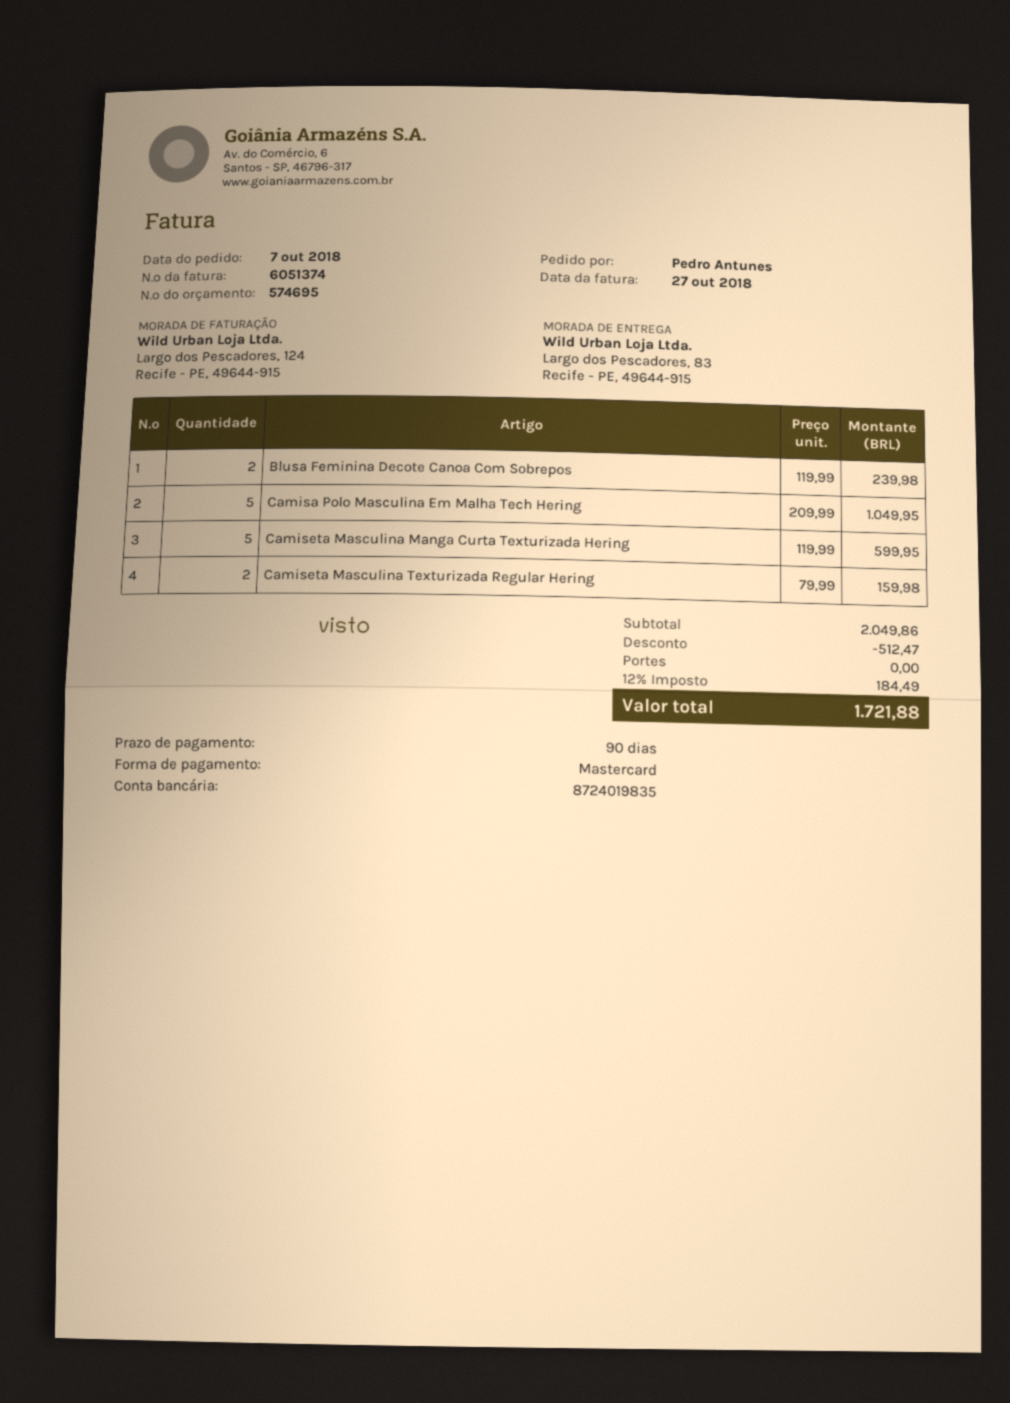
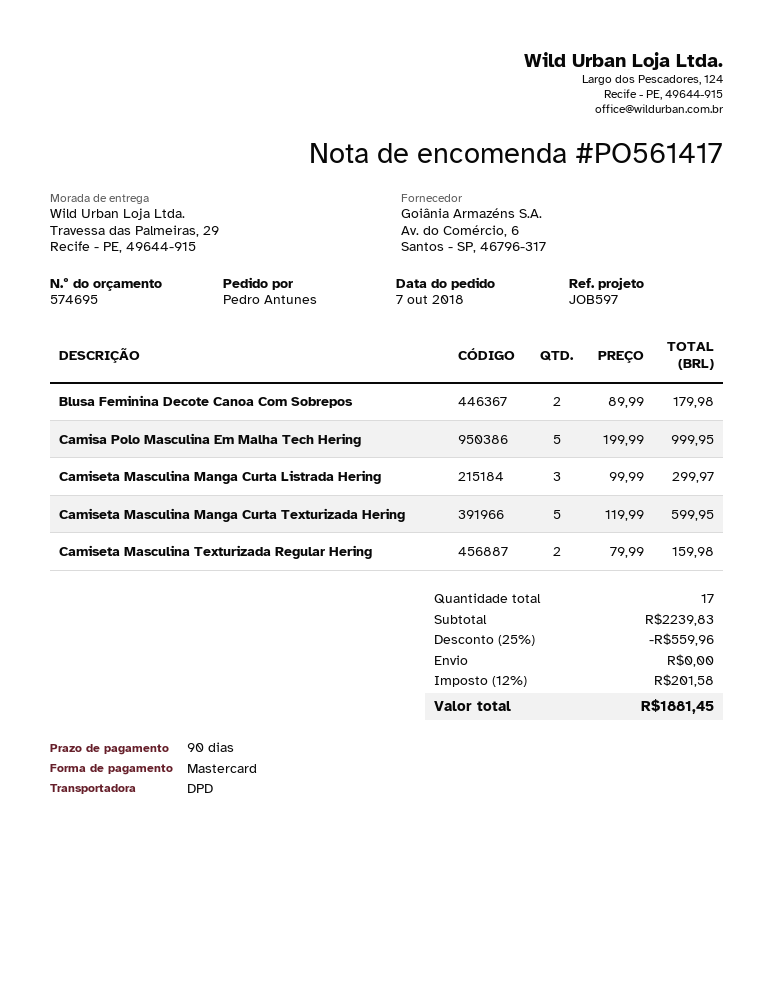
ship to: Largo dos Pescadores, 83, Recife - PE, 49644-915 -> Travessa das Palmeiras, 29, Recife - PE, 49644-915
Blusa Feminina Decote Canoa Com Sobrepos: 2 x 119.99 = 239.98 -> 2 x 89.99 = 179.98
Camisa Polo Masculina Em Malha Tech Hering: 5 x 209.99 = 1049.95 -> 5 x 199.99 = 999.95
Camiseta Masculina Manga Curta Listrada Hering: none -> 3 x 99.99 = 299.97
subtotal: 2049.86 -> 2239.83
discount: 512.47 -> 559.96
tax: 12% = 184.49 -> 12% = 201.58
total: 1721.88 -> 1881.45

